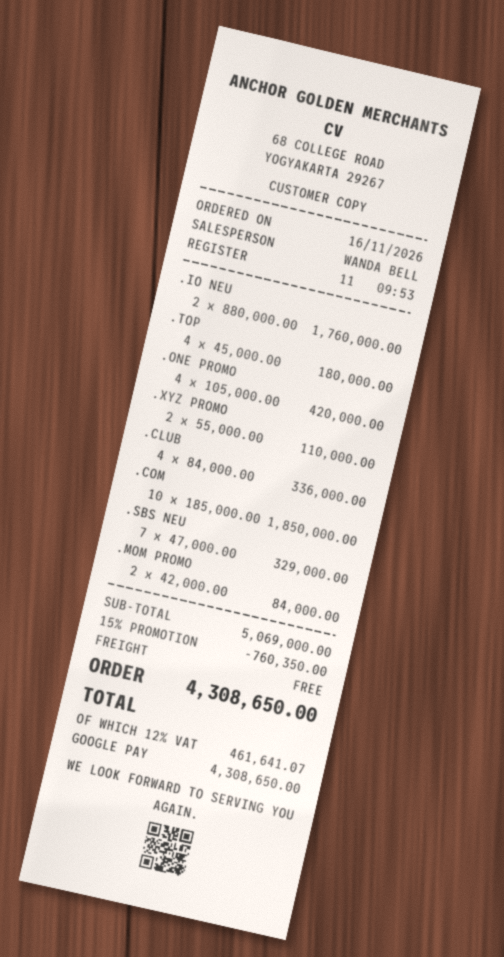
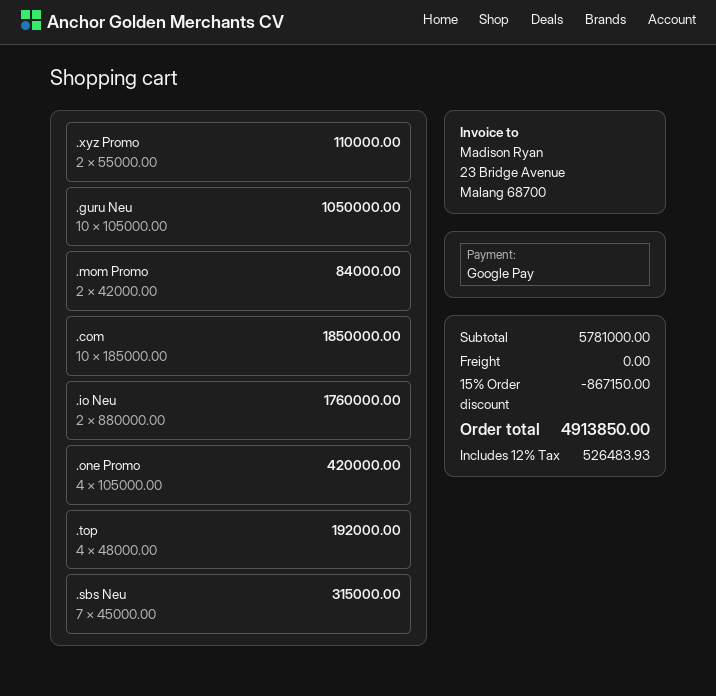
.TOP: 4 x 45000.00 = 180000.00 -> 4 x 48000.00 = 192000.00
.CLUB: 4 x 84000.00 = 336000.00 -> none
.SBS NEU: 7 x 47000.00 = 329000.00 -> 7 x 45000.00 = 315000.00
.guru Neu: none -> 10 x 105000.00 = 1050000.00
subtotal: 5069000.00 -> 5781000.00
discount: 15% = 760350.00 -> 15% = 867150.00
tax: 12% = 461641.07 -> 12% = 526483.93
total: 4308650.00 -> 4913850.00

